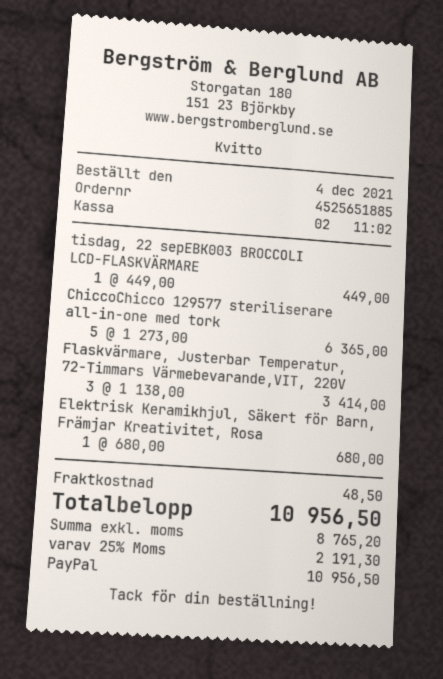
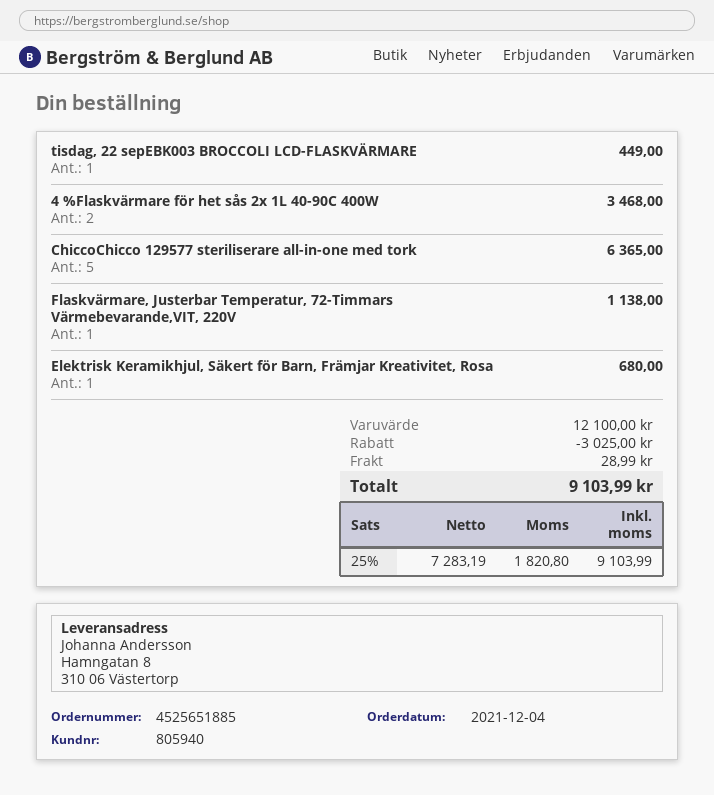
Flaskvärmare, Justerbar Temperatur, 72-Timmars Värmebevarande,VIT, 220V: 3 for 3414.00 -> 1 for 1138.00
4 %Flaskvärmare för het sås 2x 1L 40-90C 400W: none -> 2 for 3468.00
discount: none -> 3025.00
shipping: 48.50 -> 28.99
net: 8765.20 -> 7283.19
tax: 25% = 2191.30 -> 25% = 1820.80
total: 10956.50 -> 9103.99

